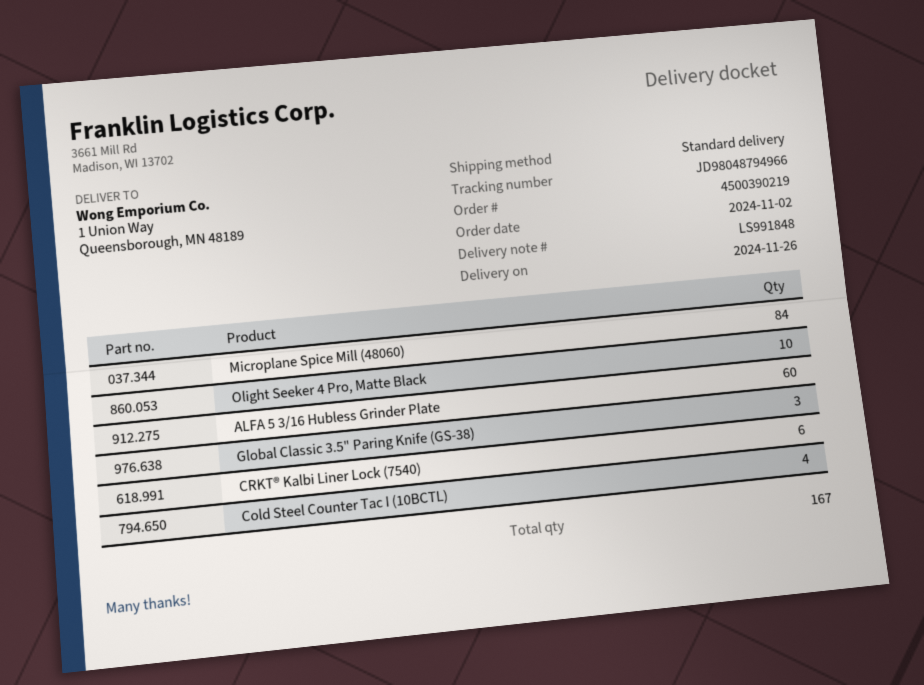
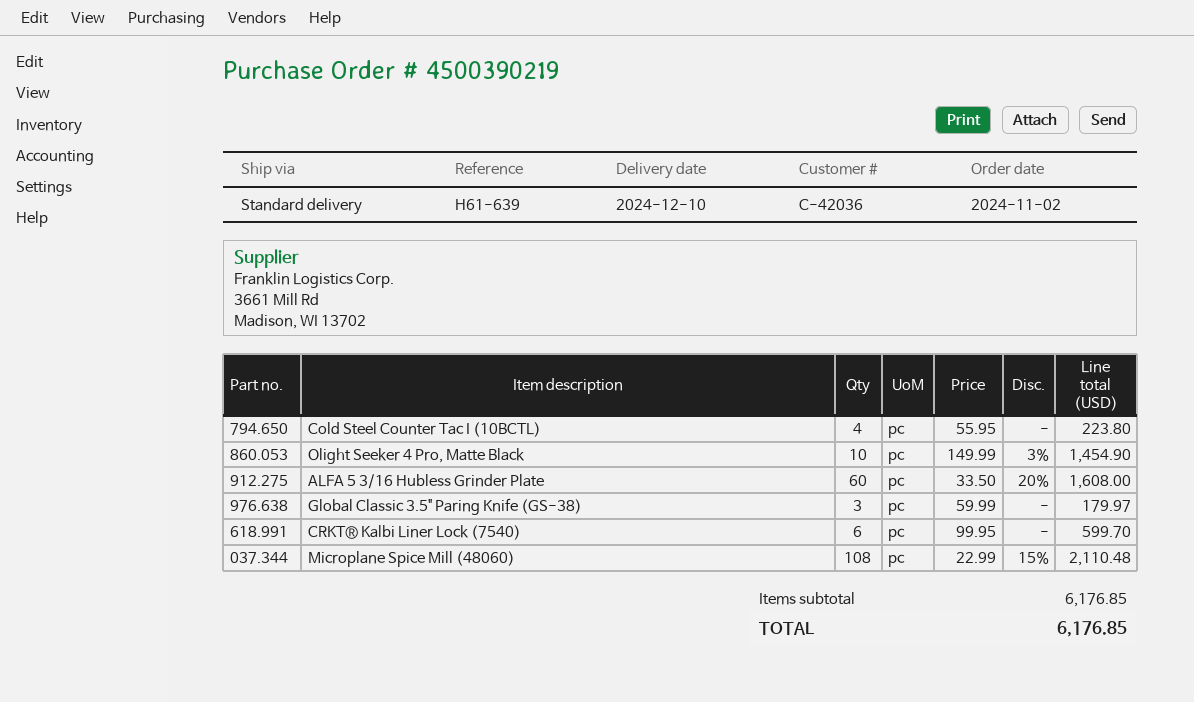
delivery date: 2024-11-26 -> 2024-12-10
Microplane Spice Mill (48060): 84 -> 108

